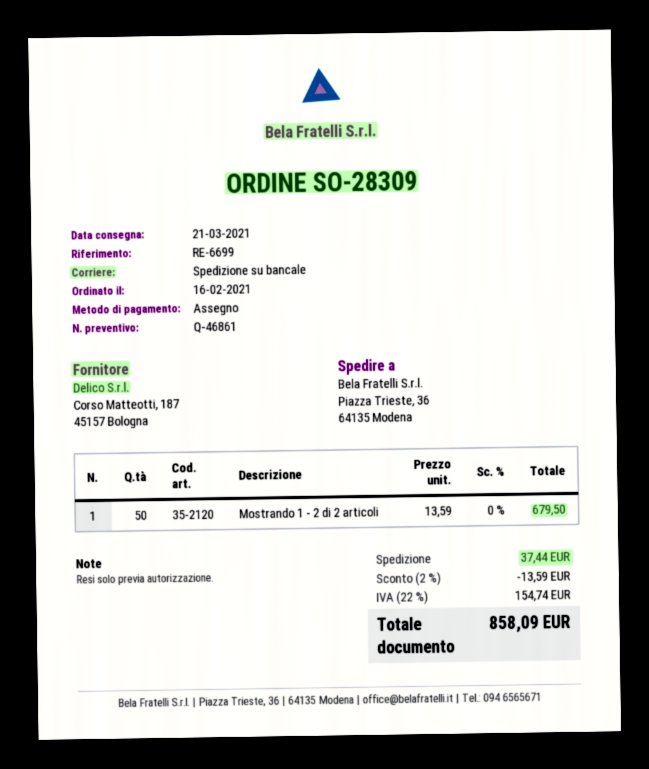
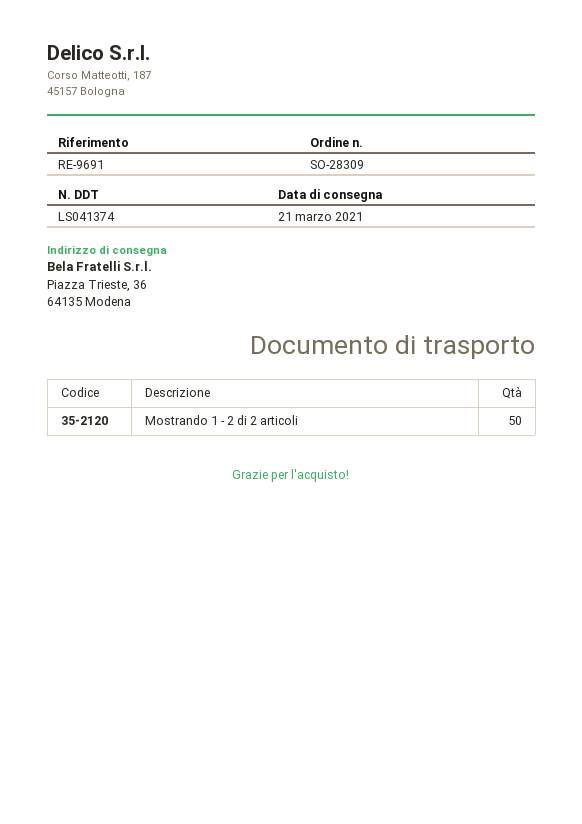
reference: RE-6699 -> RE-9691

